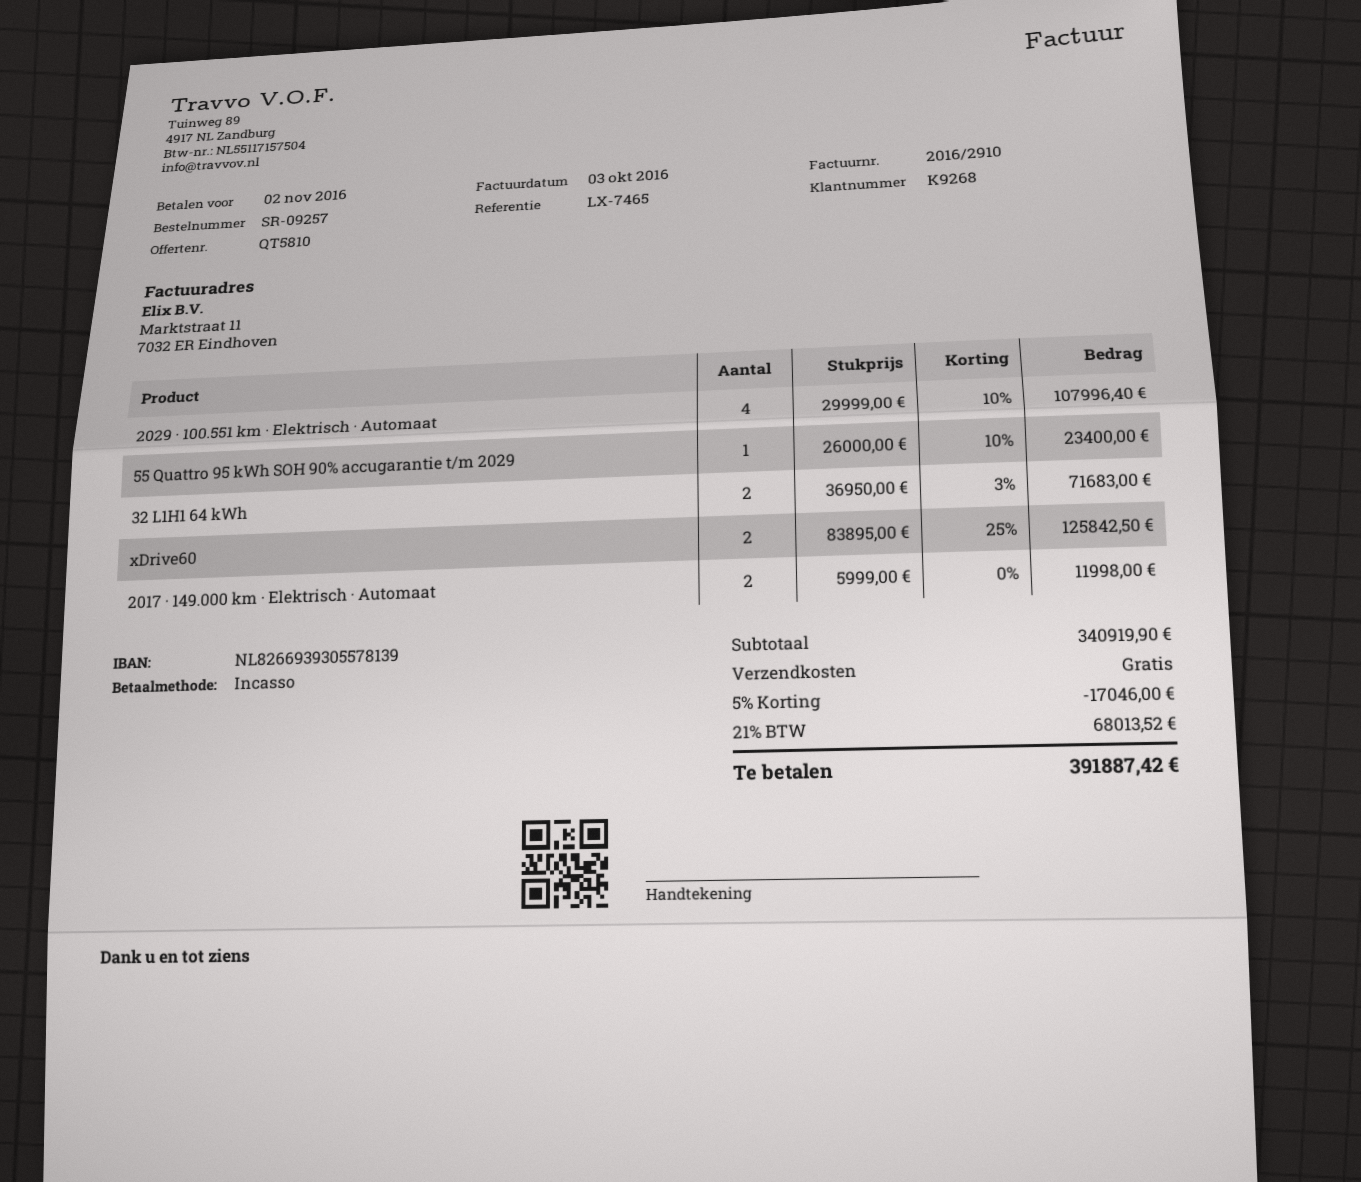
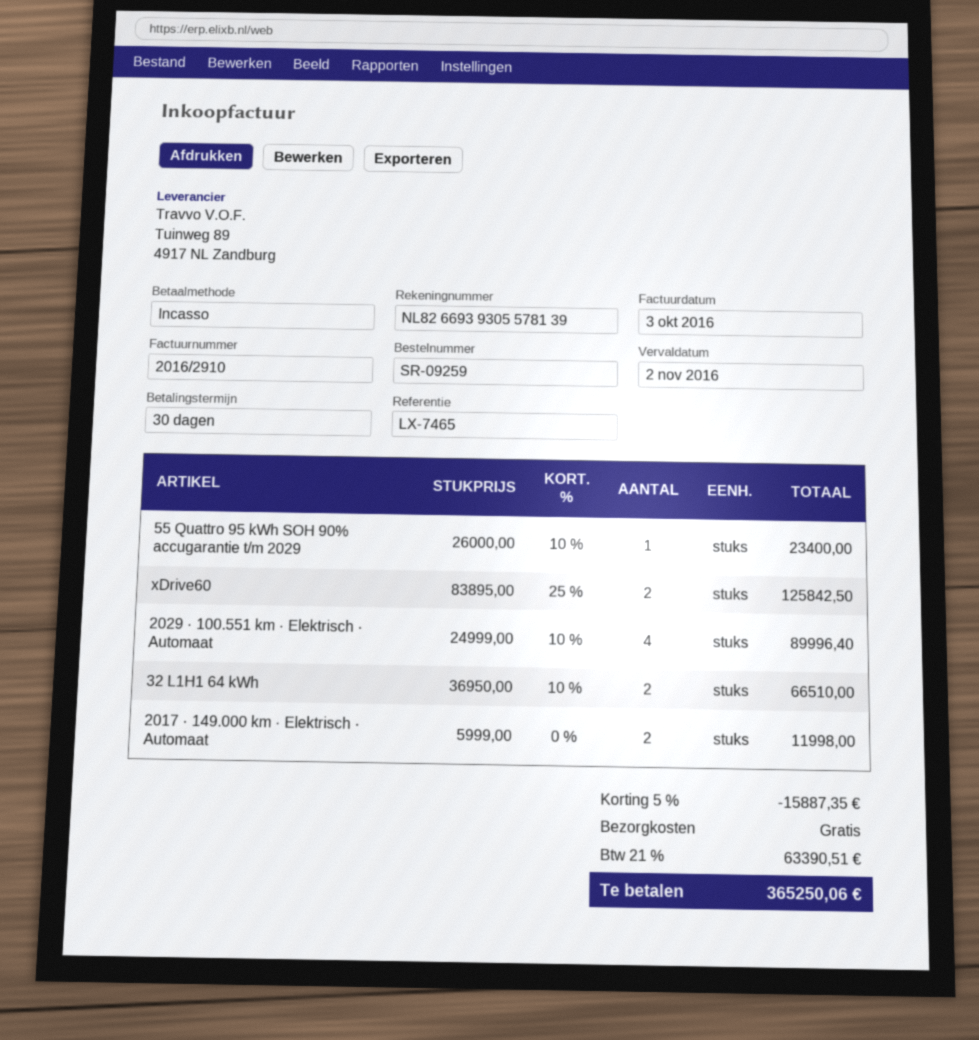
order number: SR-09257 -> SR-09259
2029 · 100.551 km · Elektrisch · Automaat: 4 x 29999.00 - 10% = 107996.40 -> 4 x 24999.00 - 10% = 89996.40
32 L1H1 64 kWh: 2 x 36950.00 - 3% = 71683.00 -> 2 x 36950.00 - 10% = 66510.00
discount: 5% = 17046.00 -> 5% = 15887.35
tax: 21% = 68013.52 -> 21% = 63390.51
total: 391887.42 -> 365250.06

